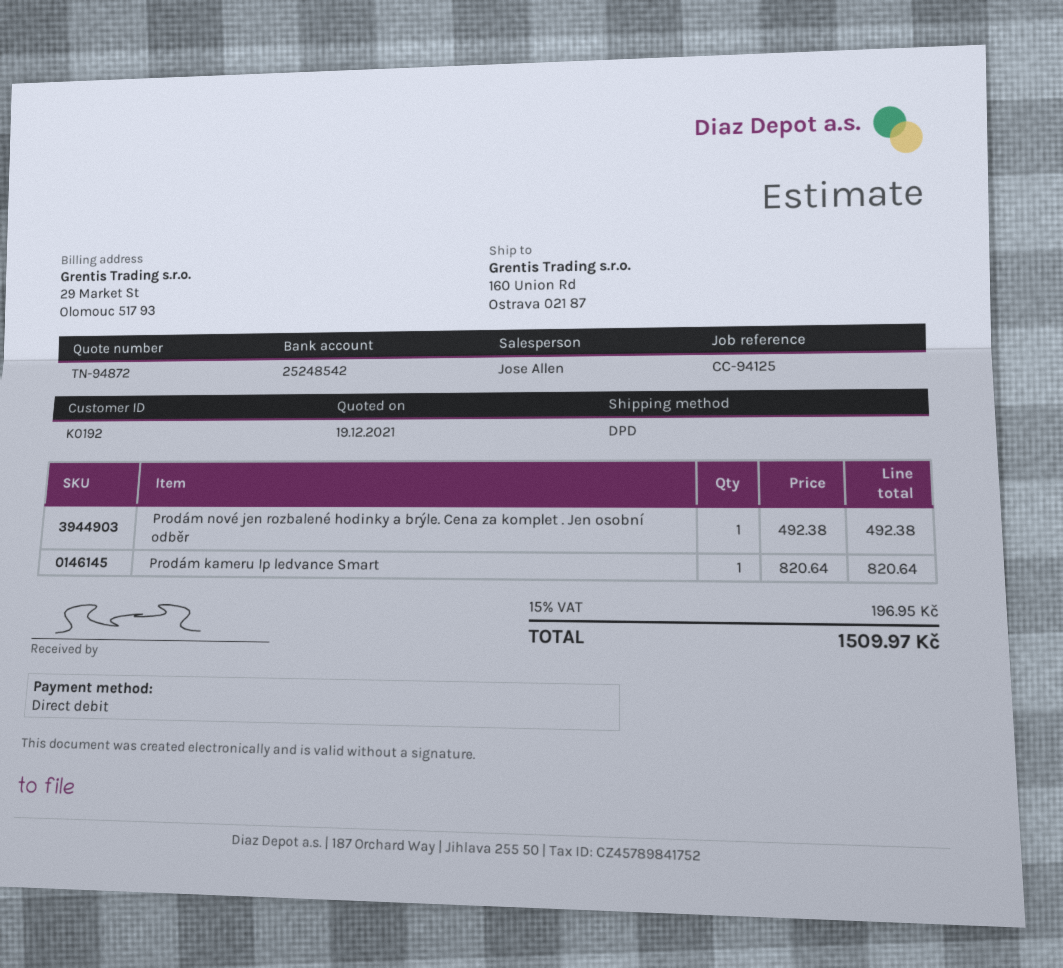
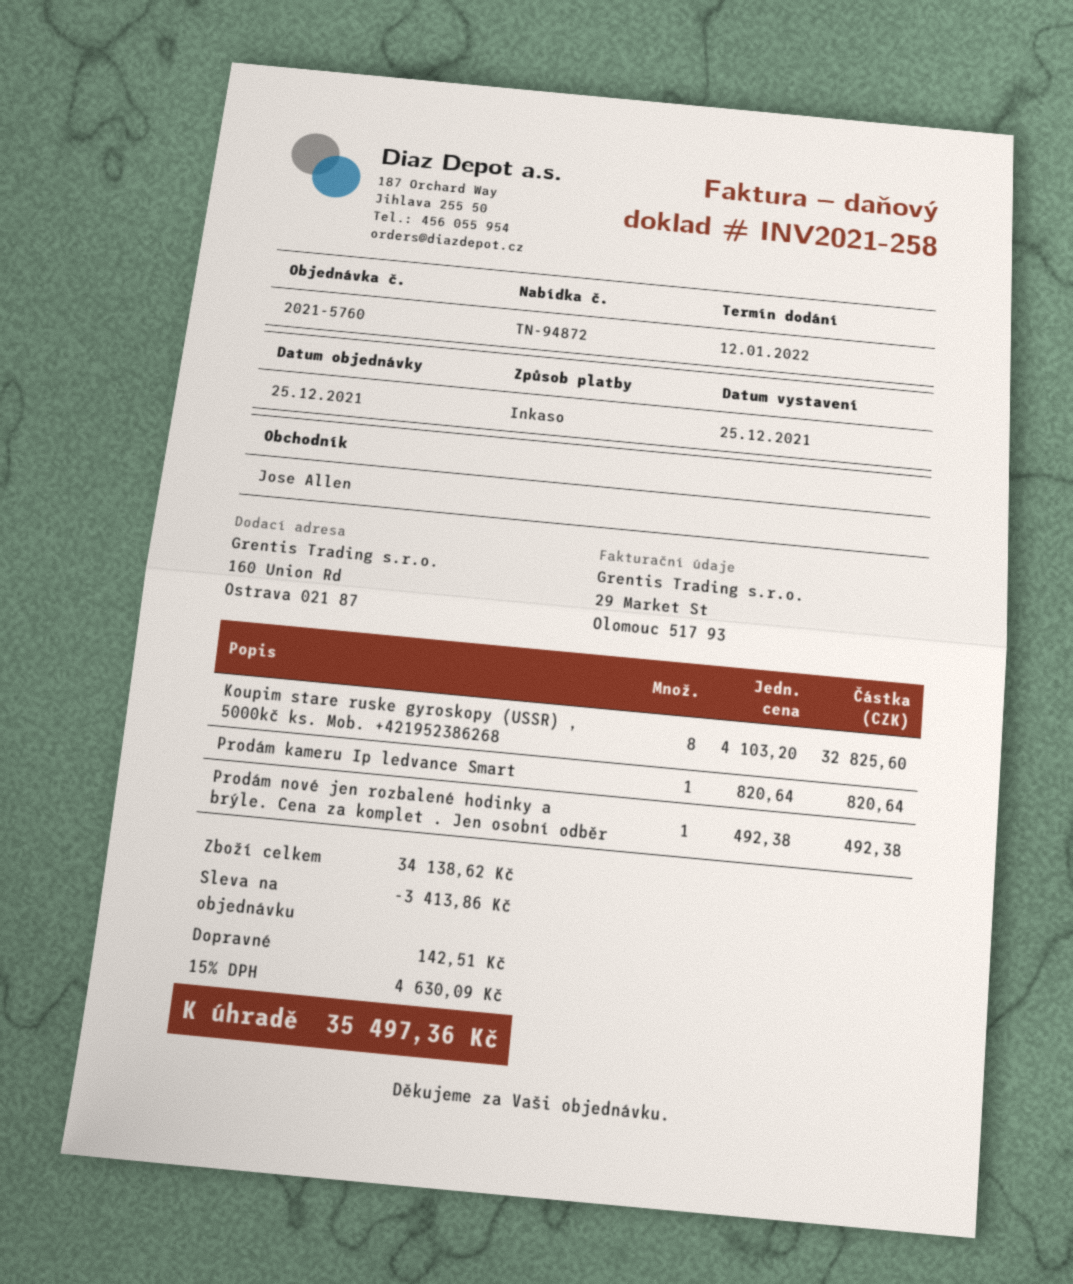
Koupim stare ruske gyroskopy (USSR) , 5000kč ks. Mob. +421952386268: none -> 8 x 4103.20 = 32825.60
discount: none -> 3413.86
shipping: none -> 142.51
tax: 15% = 196.95 -> 15% = 4630.09
total: 1509.97 -> 35497.36

